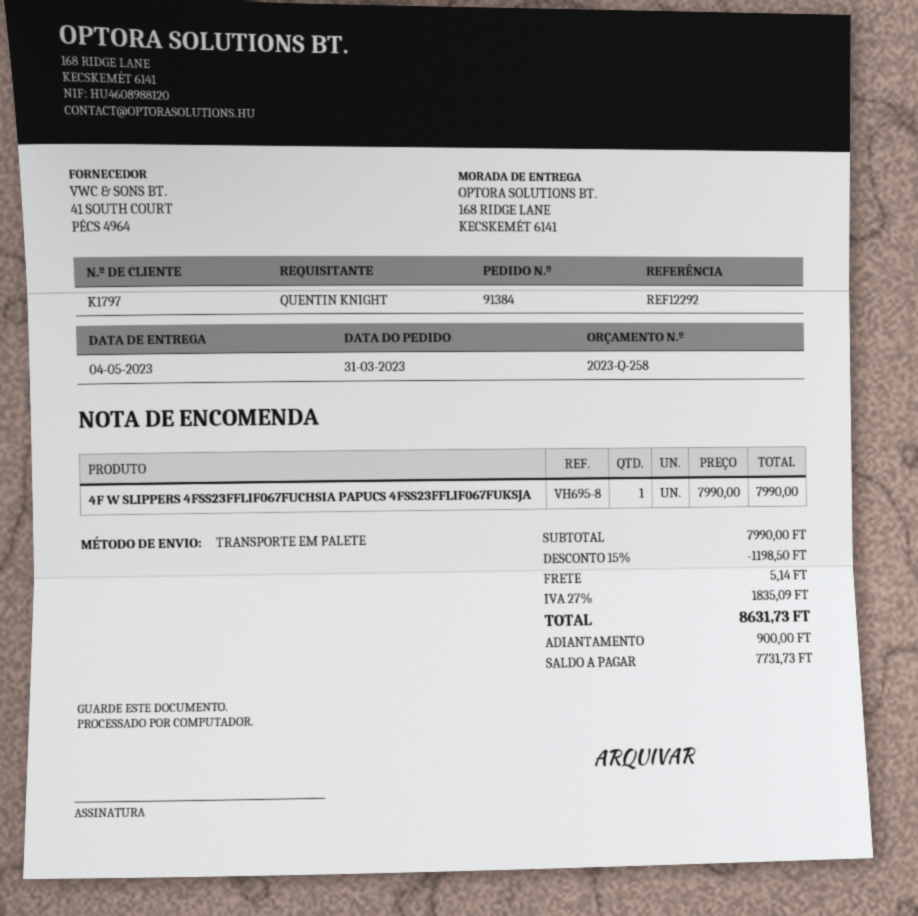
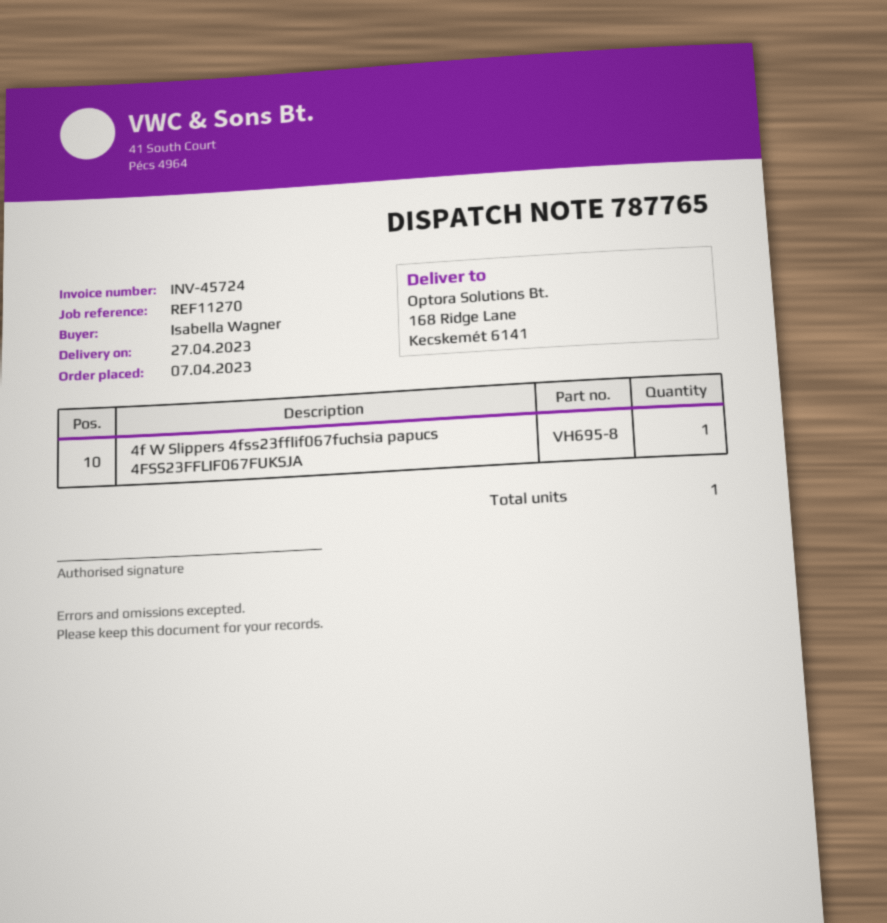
order date: 2023-03-31 -> 2023-04-07
delivery date: 2023-05-04 -> 2023-04-27
reference: REF12292 -> REF11270
ordered by: QUENTIN KNIGHT -> Isabella Wagner

